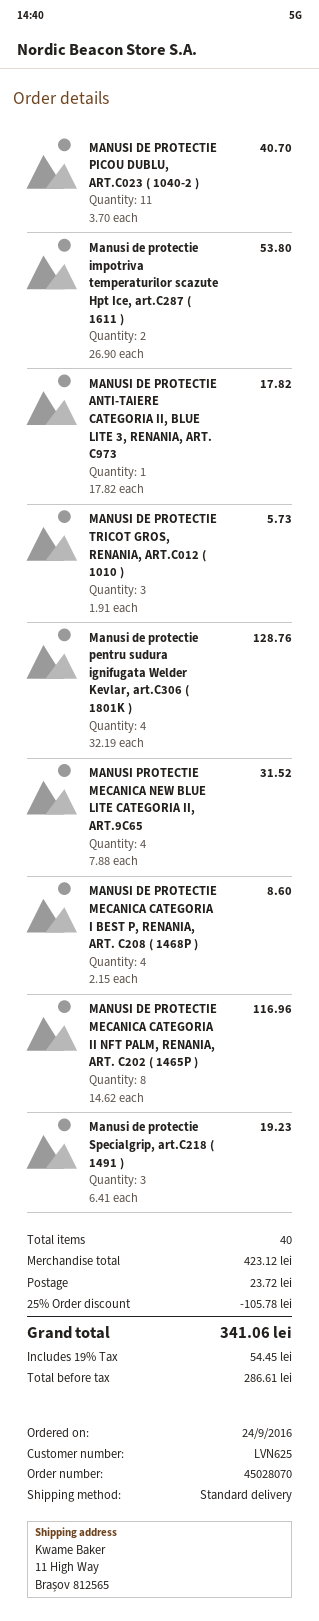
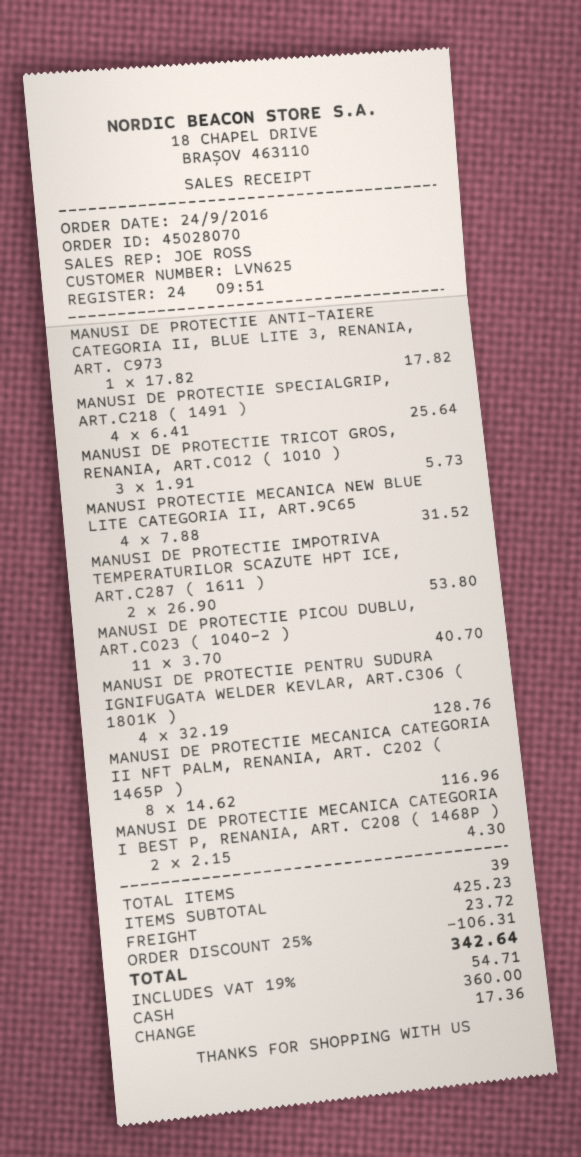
MANUSI DE PROTECTIE MECANICA CATEGORIA I BEST P, RENANIA, ART. C208 ( 1468P ): 4 x 2.15 = 8.60 -> 2 x 2.15 = 4.30
Manusi de protectie Specialgrip, art.C218 ( 1491 ): 3 x 6.41 = 19.23 -> 4 x 6.41 = 25.64
total quantity: 40 -> 39
subtotal: 423.12 -> 425.23
discount: 25% = 105.78 -> 25% = 106.31
tax: 19% = 54.45 -> 19% = 54.71
total: 341.06 -> 342.64

